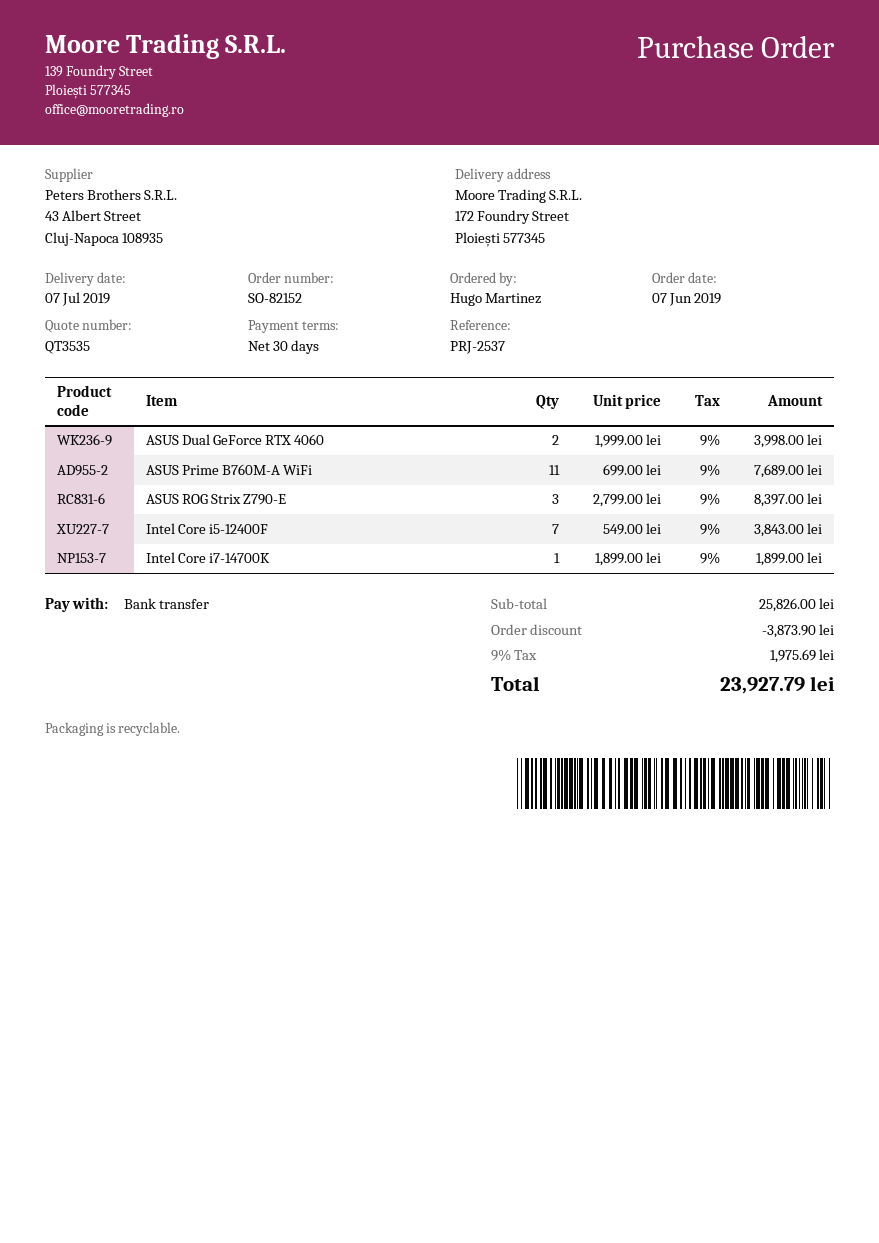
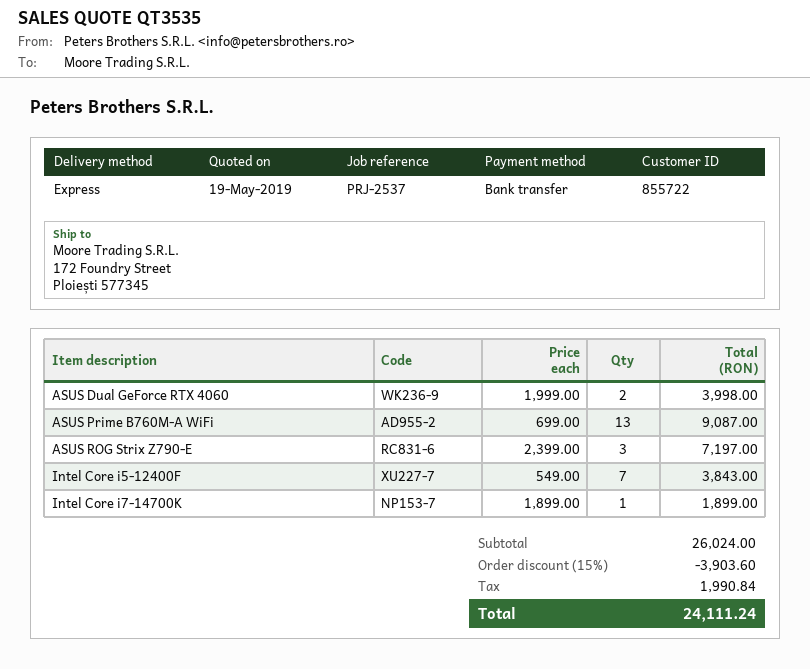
ASUS Prime B760M-A WiFi: 11 x 699.00 = 7689.00 -> 13 x 699.00 = 9087.00
ASUS ROG Strix Z790-E: 3 x 2799.00 = 8397.00 -> 3 x 2399.00 = 7197.00
subtotal: 25826.00 -> 26024.00
discount: 3873.90 -> 3903.60
tax: 1975.69 -> 1990.84
total: 23927.79 -> 24111.24

